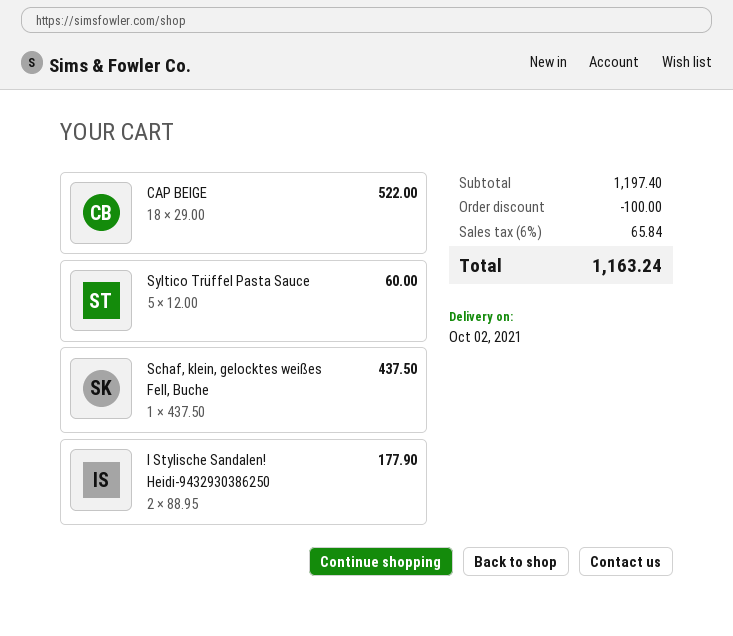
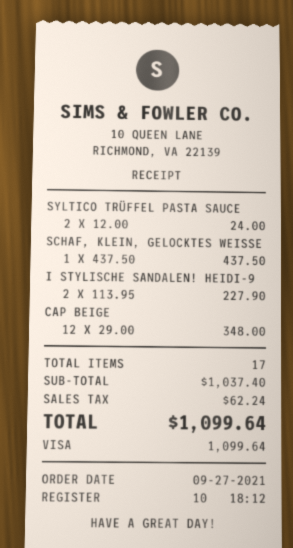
CAP BEIGE: 18 x 29.00 = 522.00 -> 12 x 29.00 = 348.00
Syltico Trüffel Pasta Sauce: 5 x 12.00 = 60.00 -> 2 x 12.00 = 24.00
I Stylische Sandalen! Heidi-9432930386250: 2 x 88.95 = 177.90 -> 2 x 113.95 = 227.90
subtotal: 1197.40 -> 1037.40
discount: 100.00 -> none
tax: 65.84 -> 62.24
total: 1163.24 -> 1099.64

